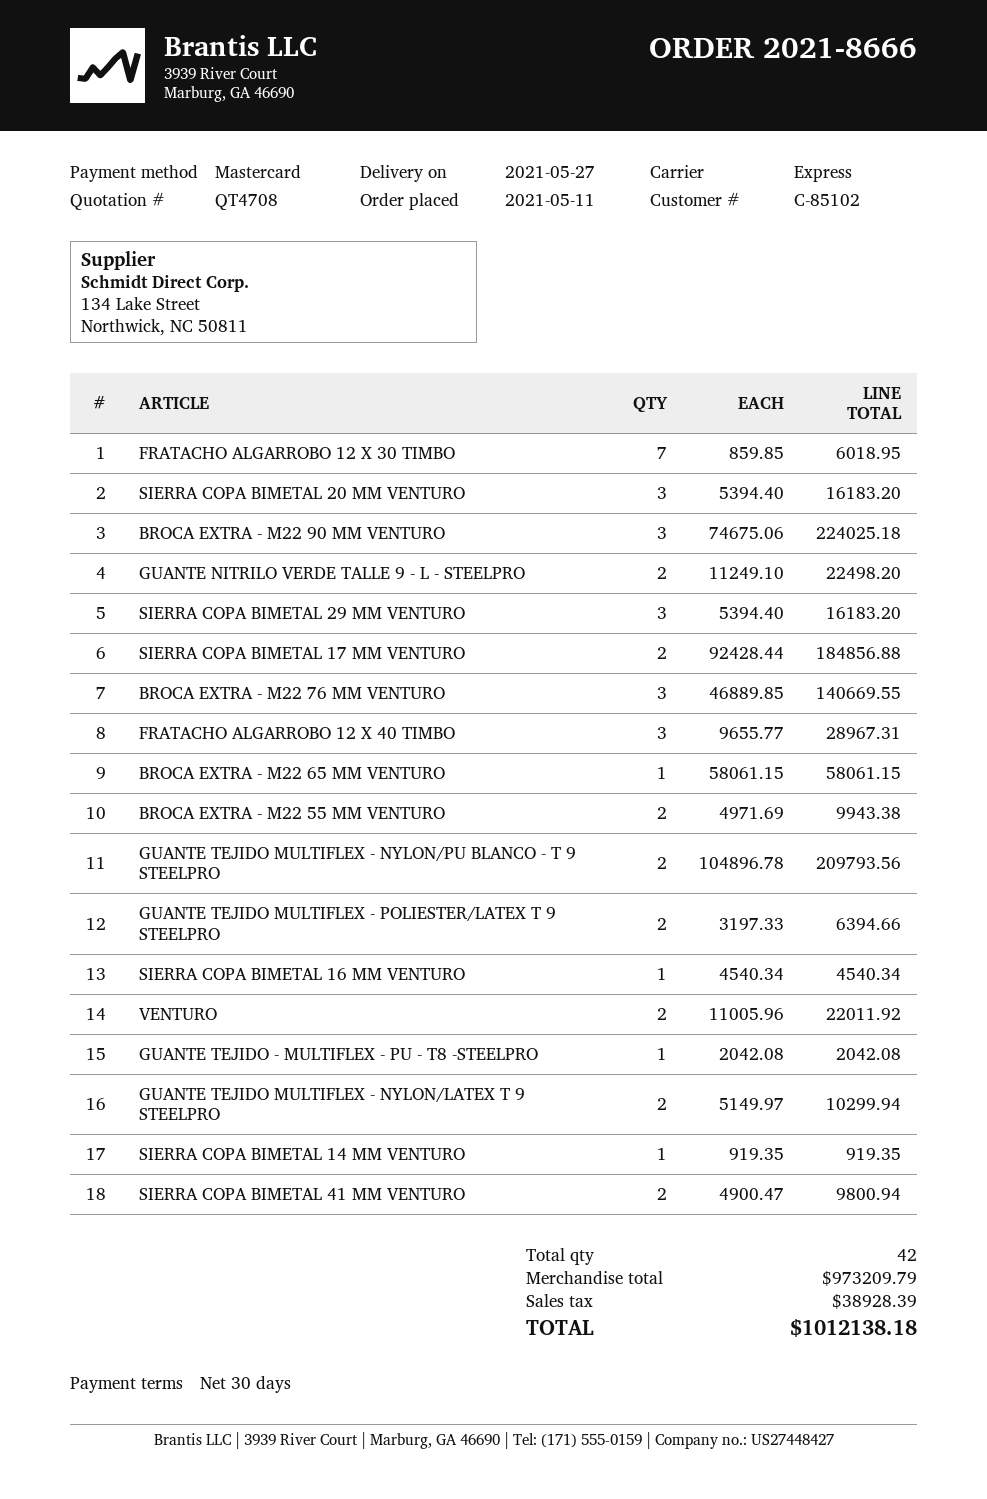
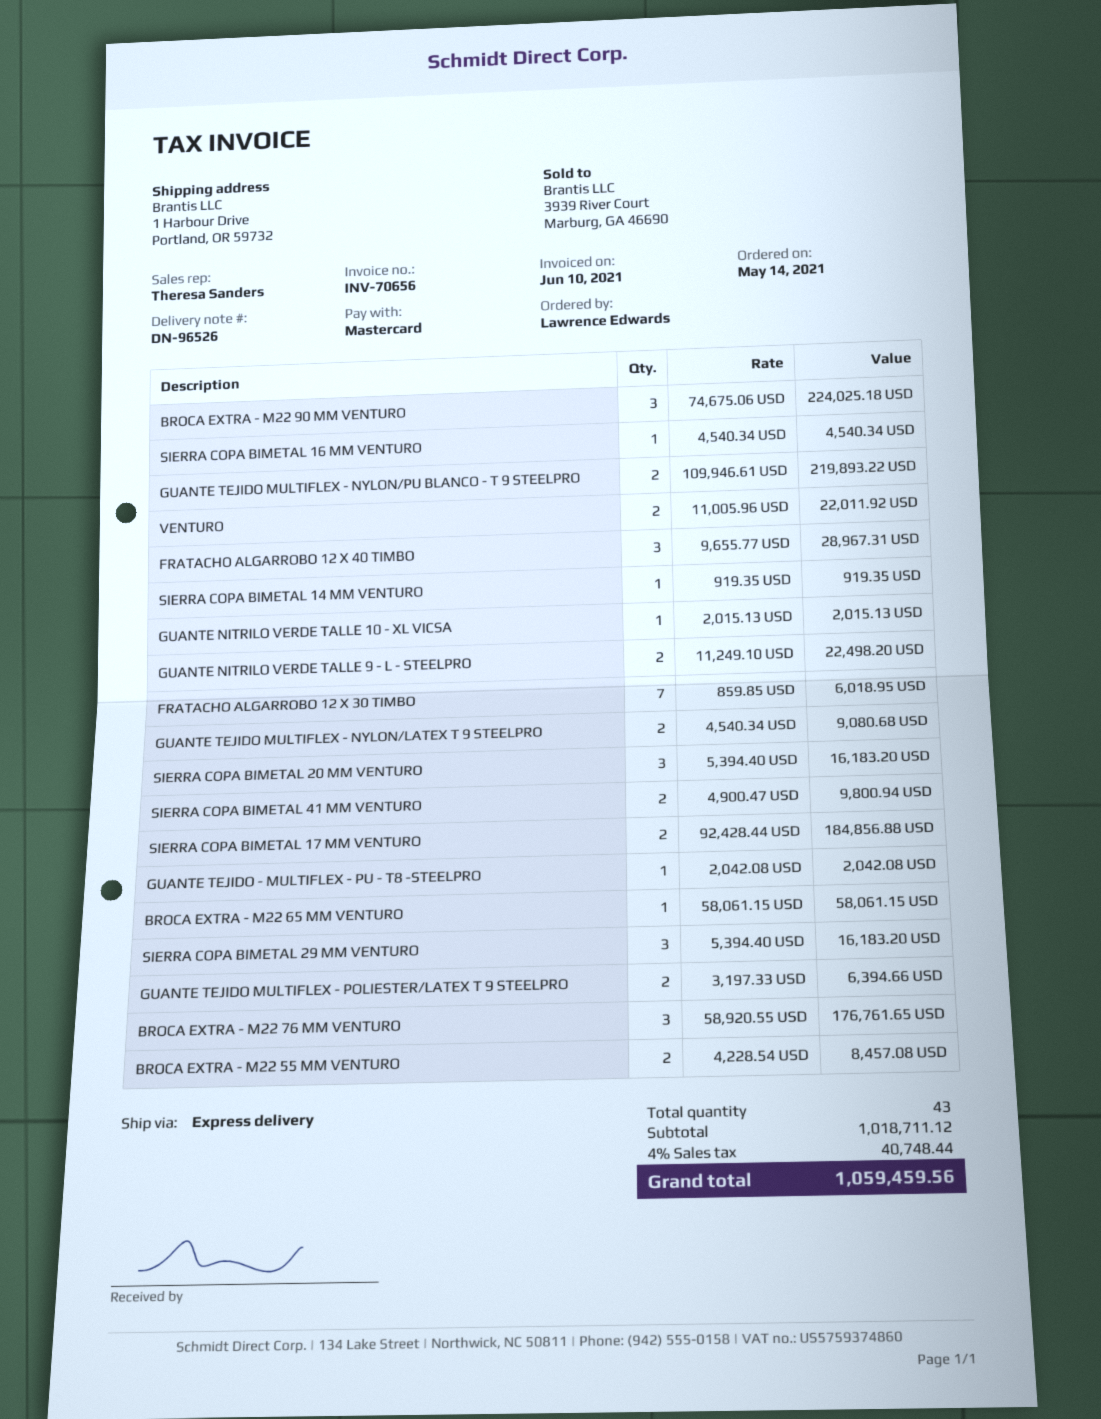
order date: 2021-05-11 -> 2021-05-14
BROCA EXTRA - M22 76 MM VENTURO: 3 x 46889.85 = 140669.55 -> 3 x 58920.55 = 176761.65
BROCA EXTRA - M22 55 MM VENTURO: 2 x 4971.69 = 9943.38 -> 2 x 4228.54 = 8457.08
GUANTE TEJIDO MULTIFLEX - NYLON/PU BLANCO - T 9 STEELPRO: 2 x 104896.78 = 209793.56 -> 2 x 109946.61 = 219893.22
GUANTE TEJIDO MULTIFLEX - NYLON/LATEX T 9 STEELPRO: 2 x 5149.97 = 10299.94 -> 2 x 4540.34 = 9080.68
GUANTE NITRILO VERDE TALLE 10 - XL VICSA: none -> 1 x 2015.13 = 2015.13
total quantity: 42 -> 43
subtotal: 973209.79 -> 1018711.12
tax: 38928.39 -> 40748.44
total: 1012138.18 -> 1059459.56

